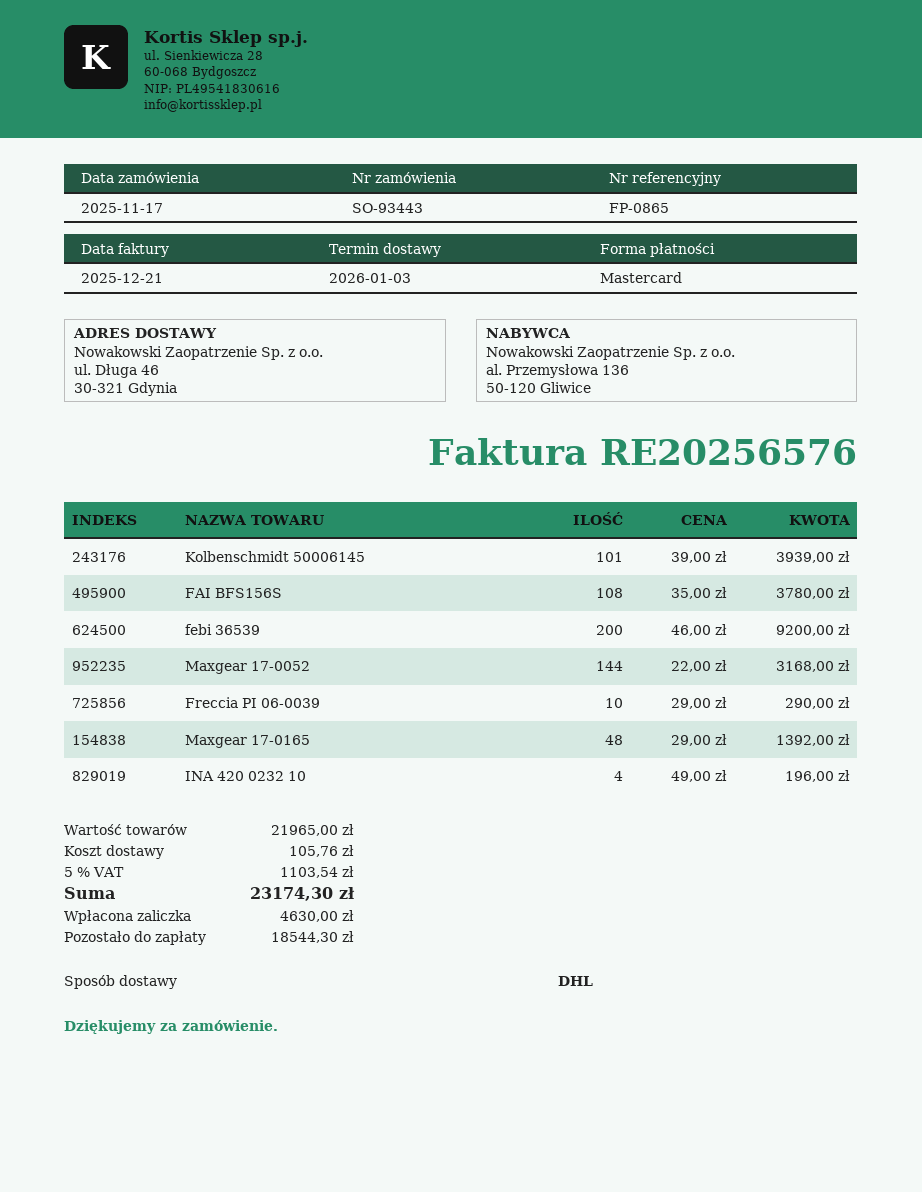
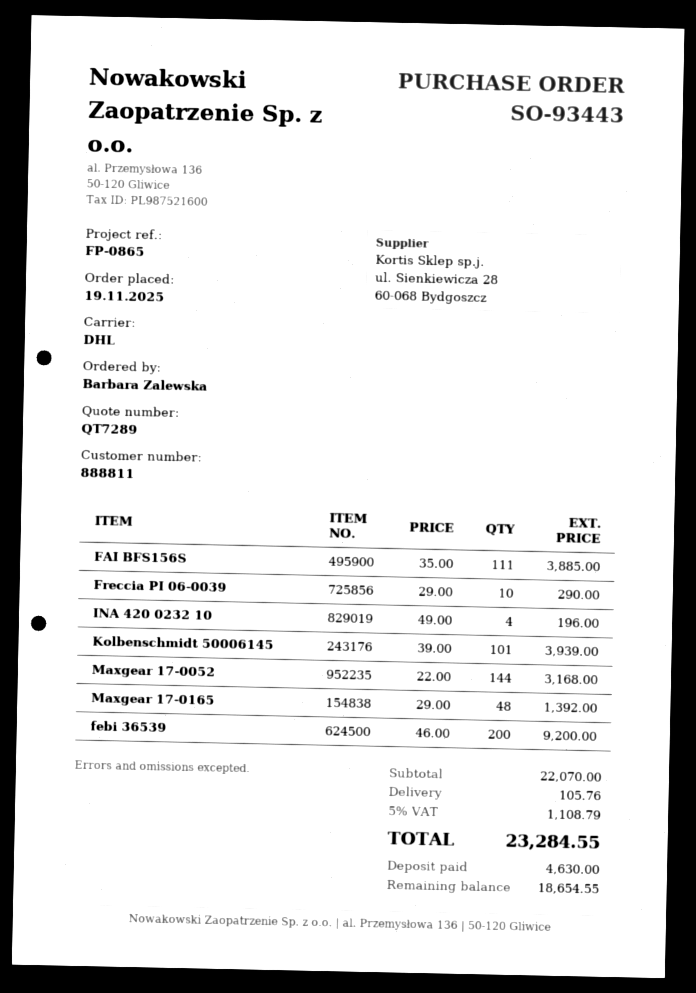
order date: 2025-11-17 -> 2025-11-19
FAI BFS156S: 108 x 35.00 = 3780.00 -> 111 x 35.00 = 3885.00
subtotal: 21965.00 -> 22070.00
tax: 5% = 1103.54 -> 5% = 1108.79
total: 23174.30 -> 23284.55
balance: 18544.30 -> 18654.55

